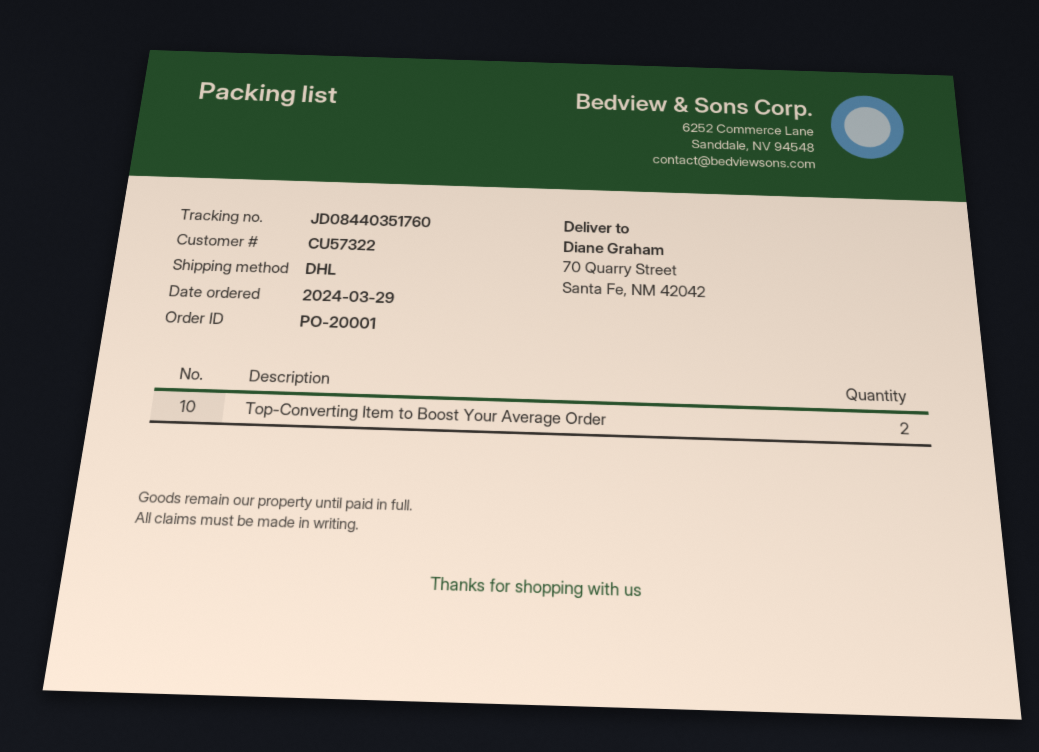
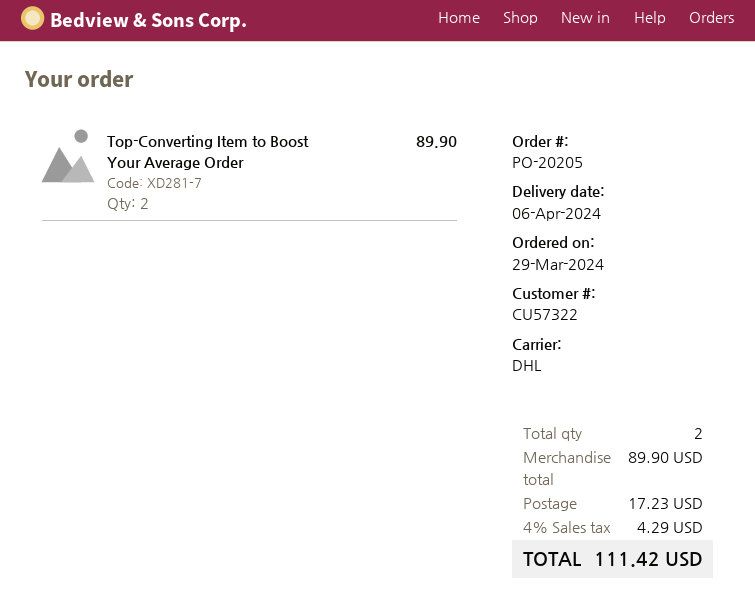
order number: PO-20001 -> PO-20205

